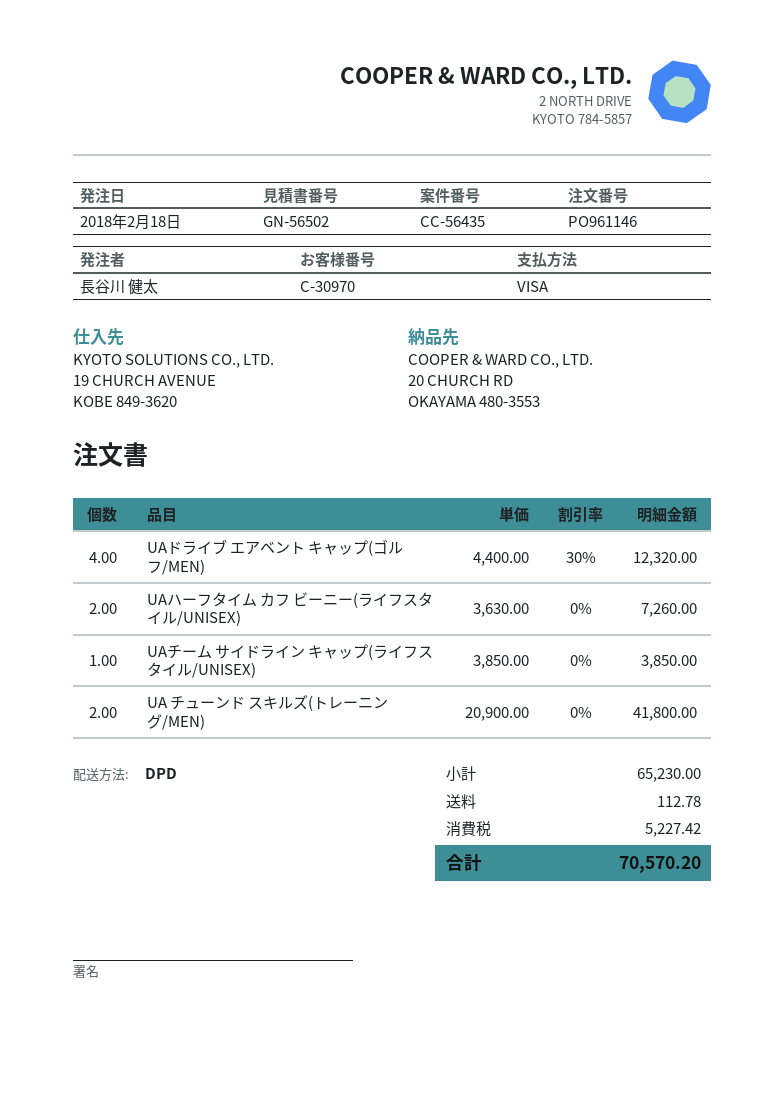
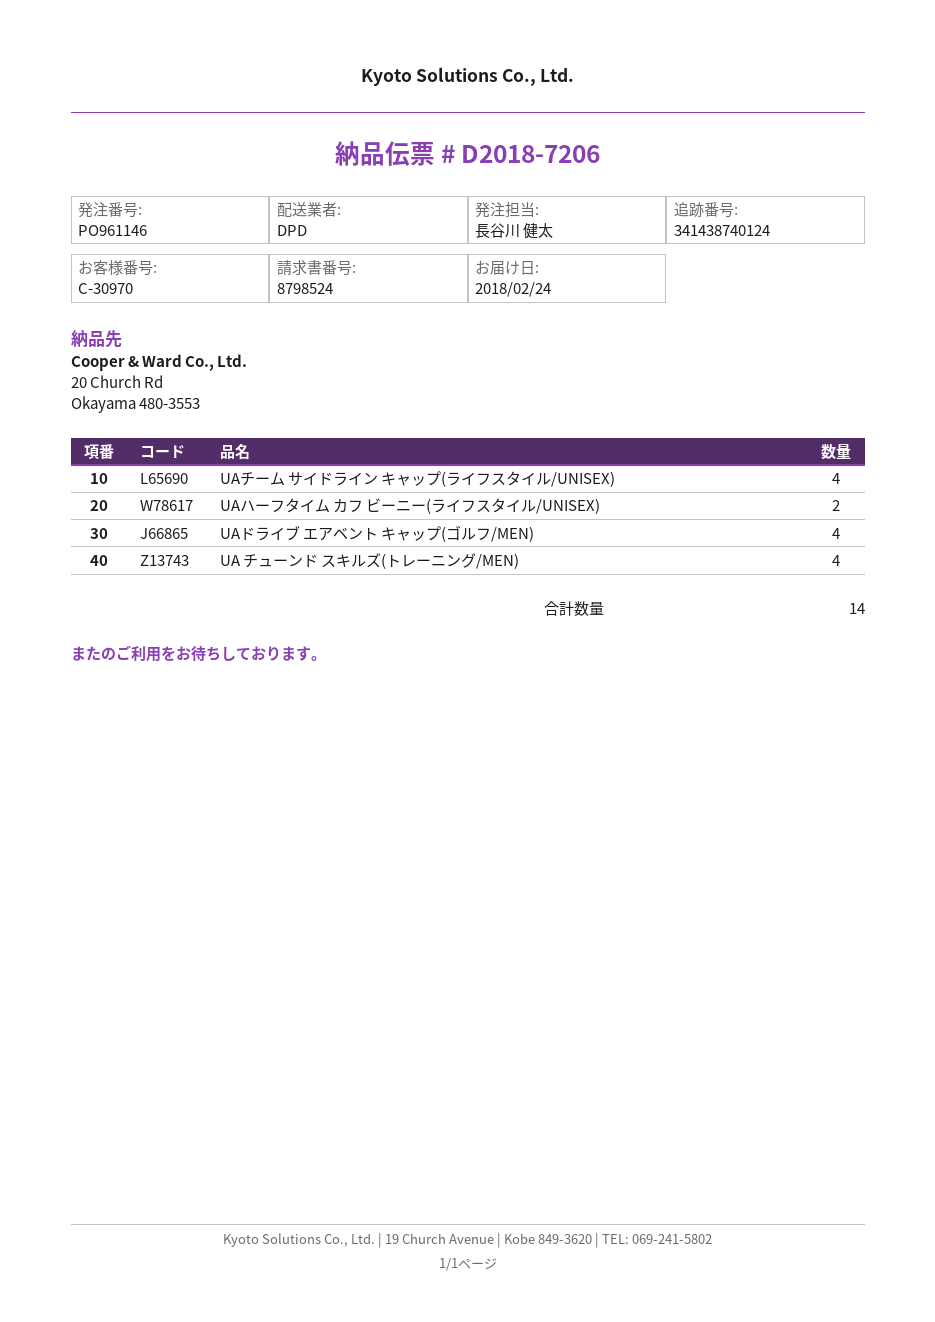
UAチーム サイドライン キャップ(ライフスタイル/UNISEX): 1 -> 4
UA チューンド スキルズ(トレーニング/MEN): 2 -> 4

